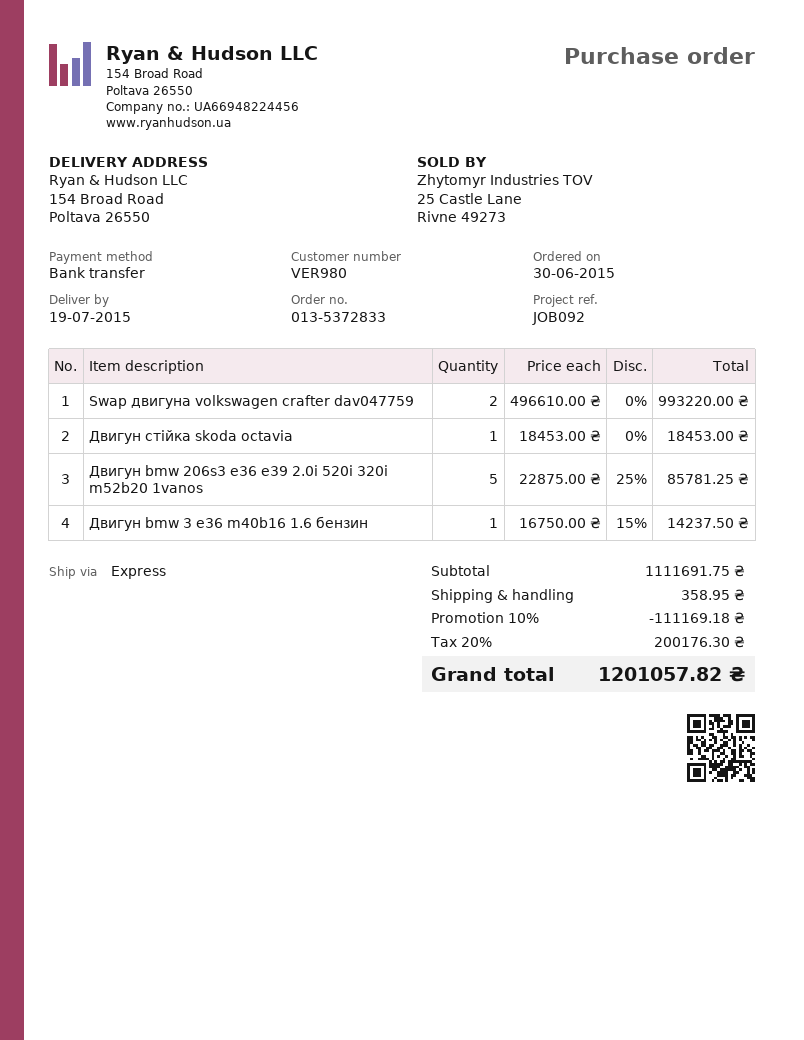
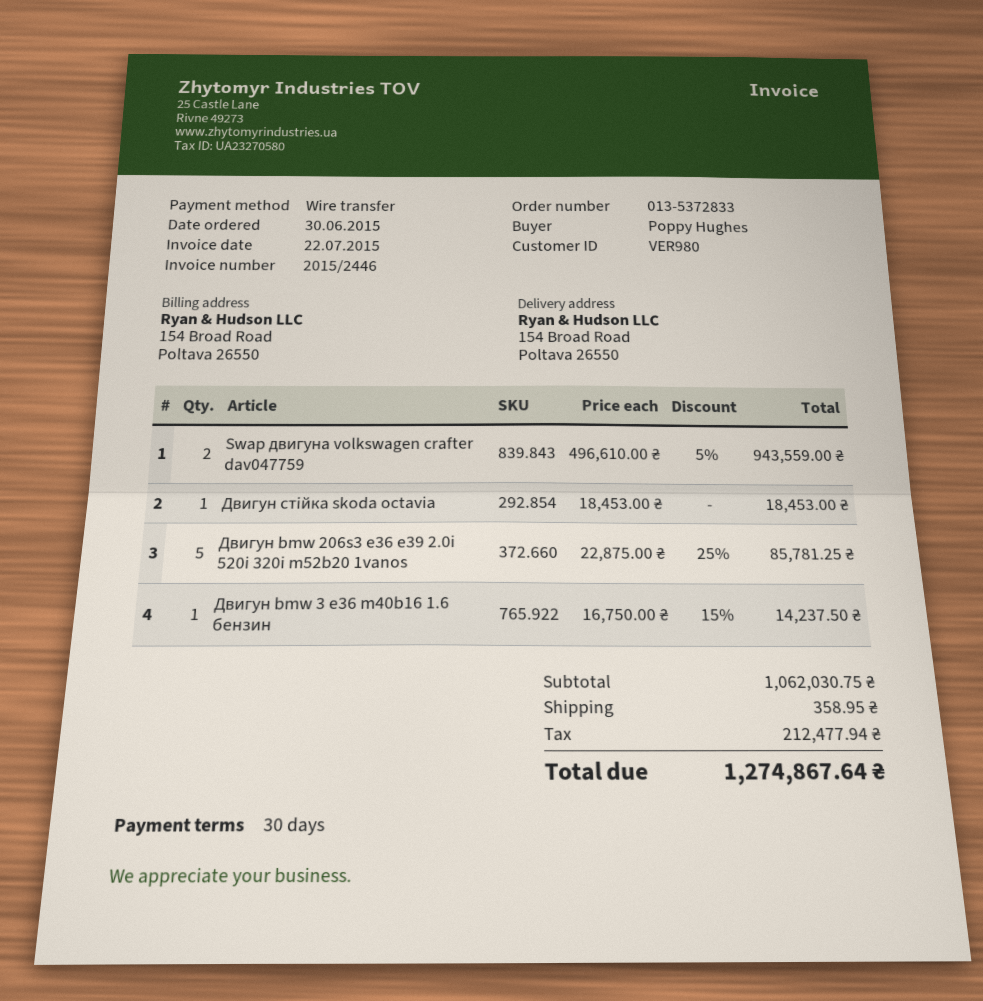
Swap двигуна volkswagen crafter dav047759: 2 x 496610.00 = 993220.00 -> 2 x 496610.00 - 5% = 943559.00
subtotal: 1111691.75 -> 1062030.75
discount: 10% = 111169.18 -> none
tax: 200176.30 -> 212477.94
total: 1201057.82 -> 1274867.64

